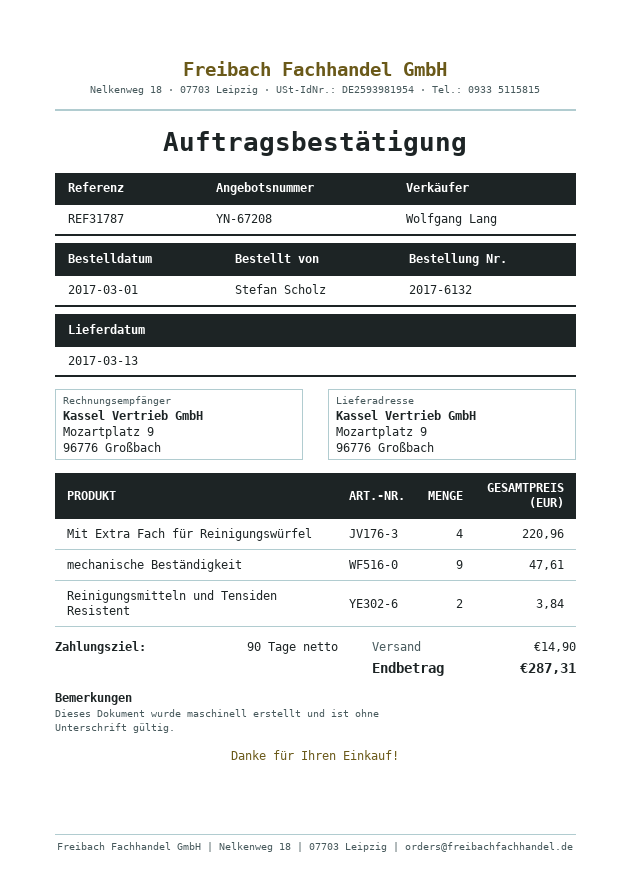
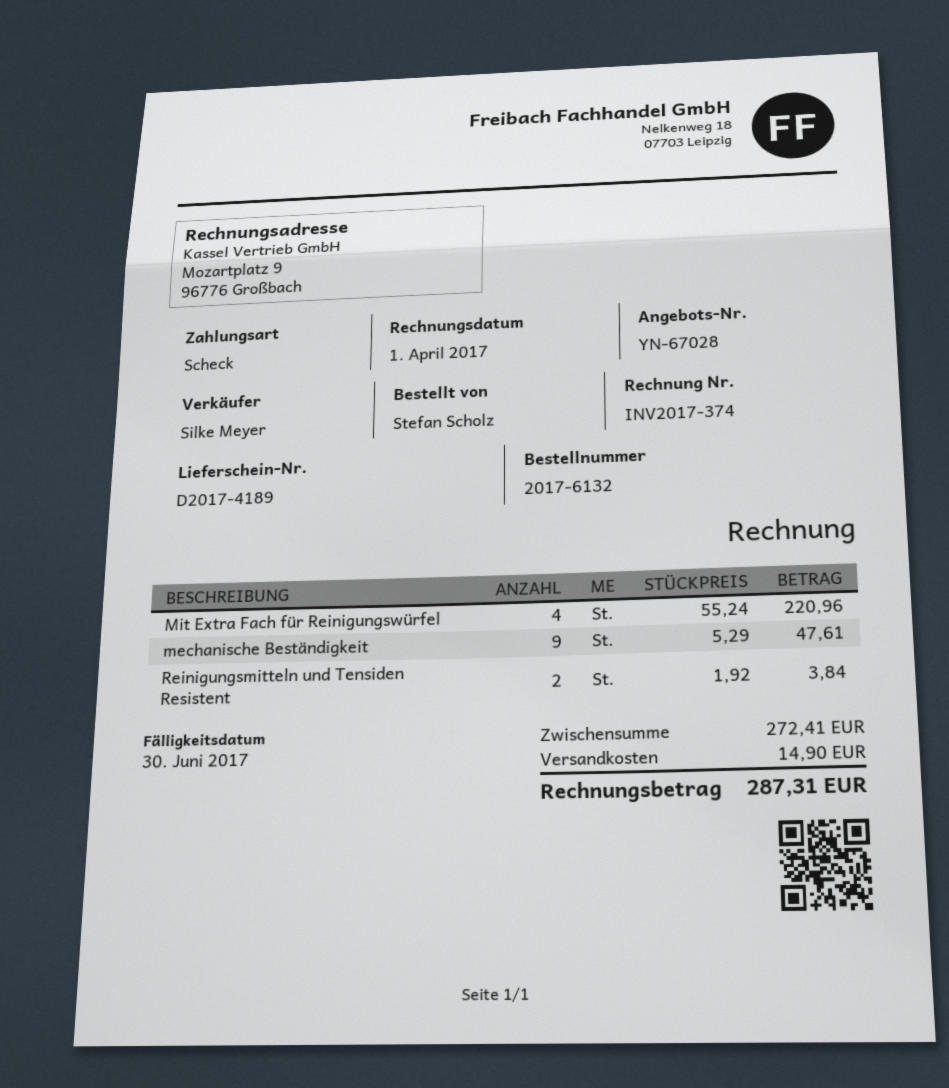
quote number: YN-67208 -> YN-67028
sales rep: Wolfgang Lang -> Silke Meyer

